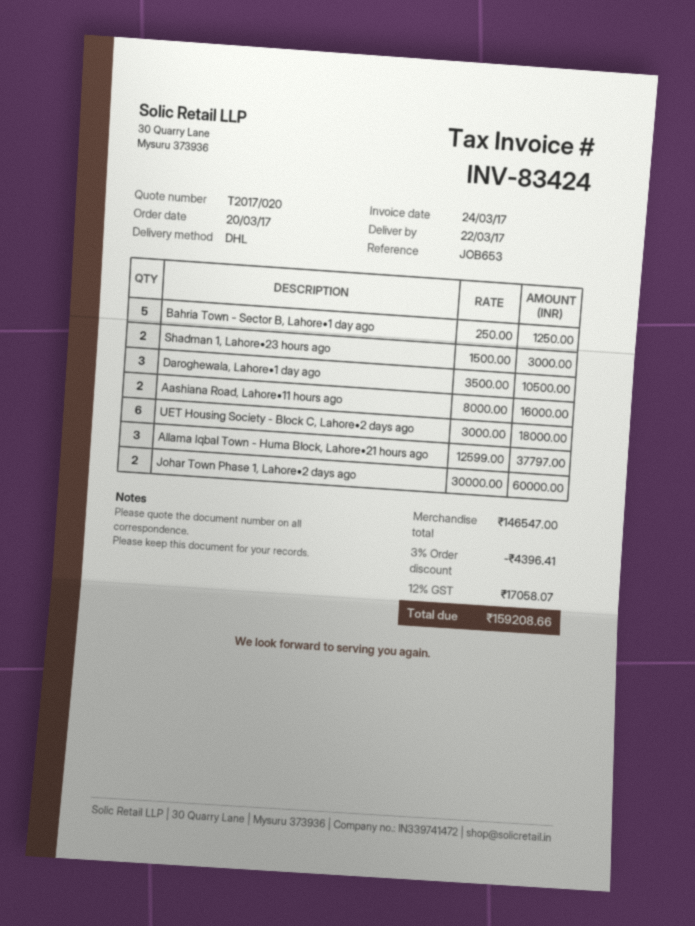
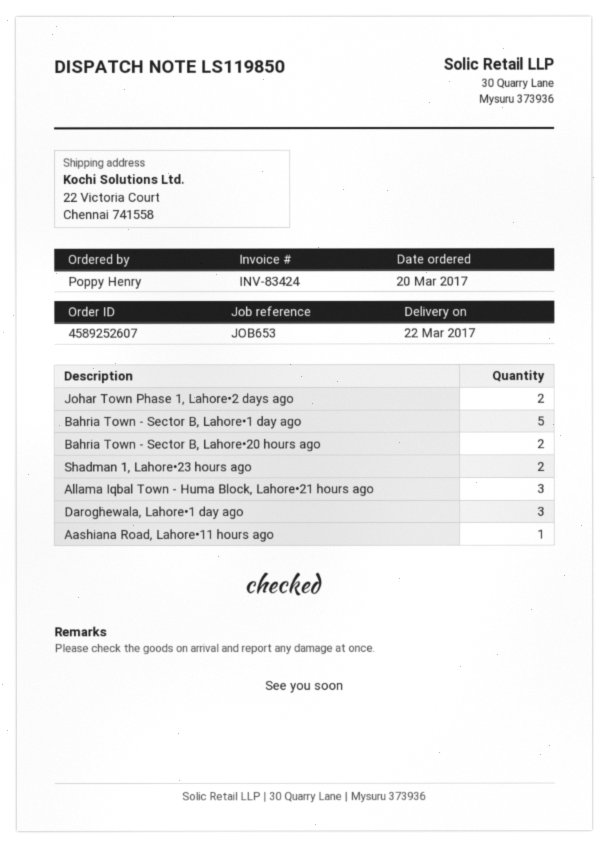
Aashiana Road, Lahore•11 hours ago: 2 -> 1
UET Housing Society - Block C, Lahore•2 days ago: 6 -> none
Bahria Town - Sector B, Lahore•20 hours ago: none -> 2

